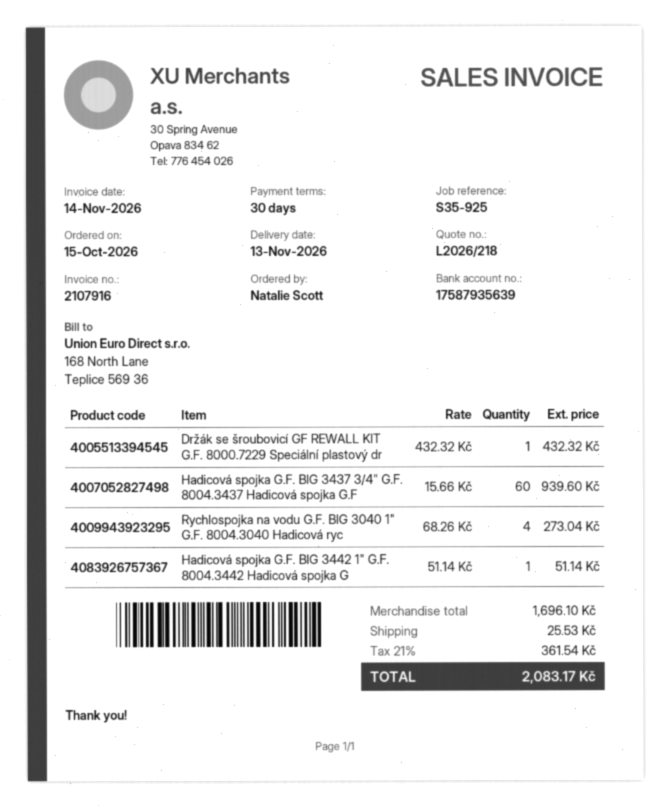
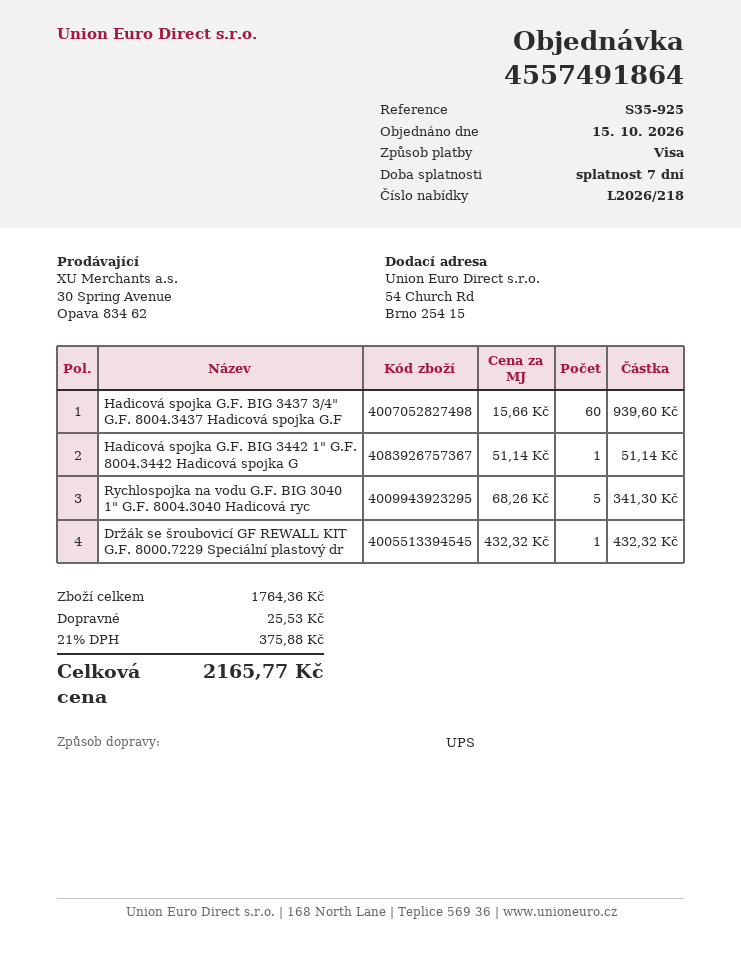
payment terms: 30 days -> 7 days
Rychlospojka na vodu G.F. BIG 3040 1" G.F. 8004.3040 Hadicová ryc: 4 x 68.26 = 273.04 -> 5 x 68.26 = 341.30
subtotal: 1696.10 -> 1764.36
tax: 21% = 361.54 -> 21% = 375.88
total: 2083.17 -> 2165.77

